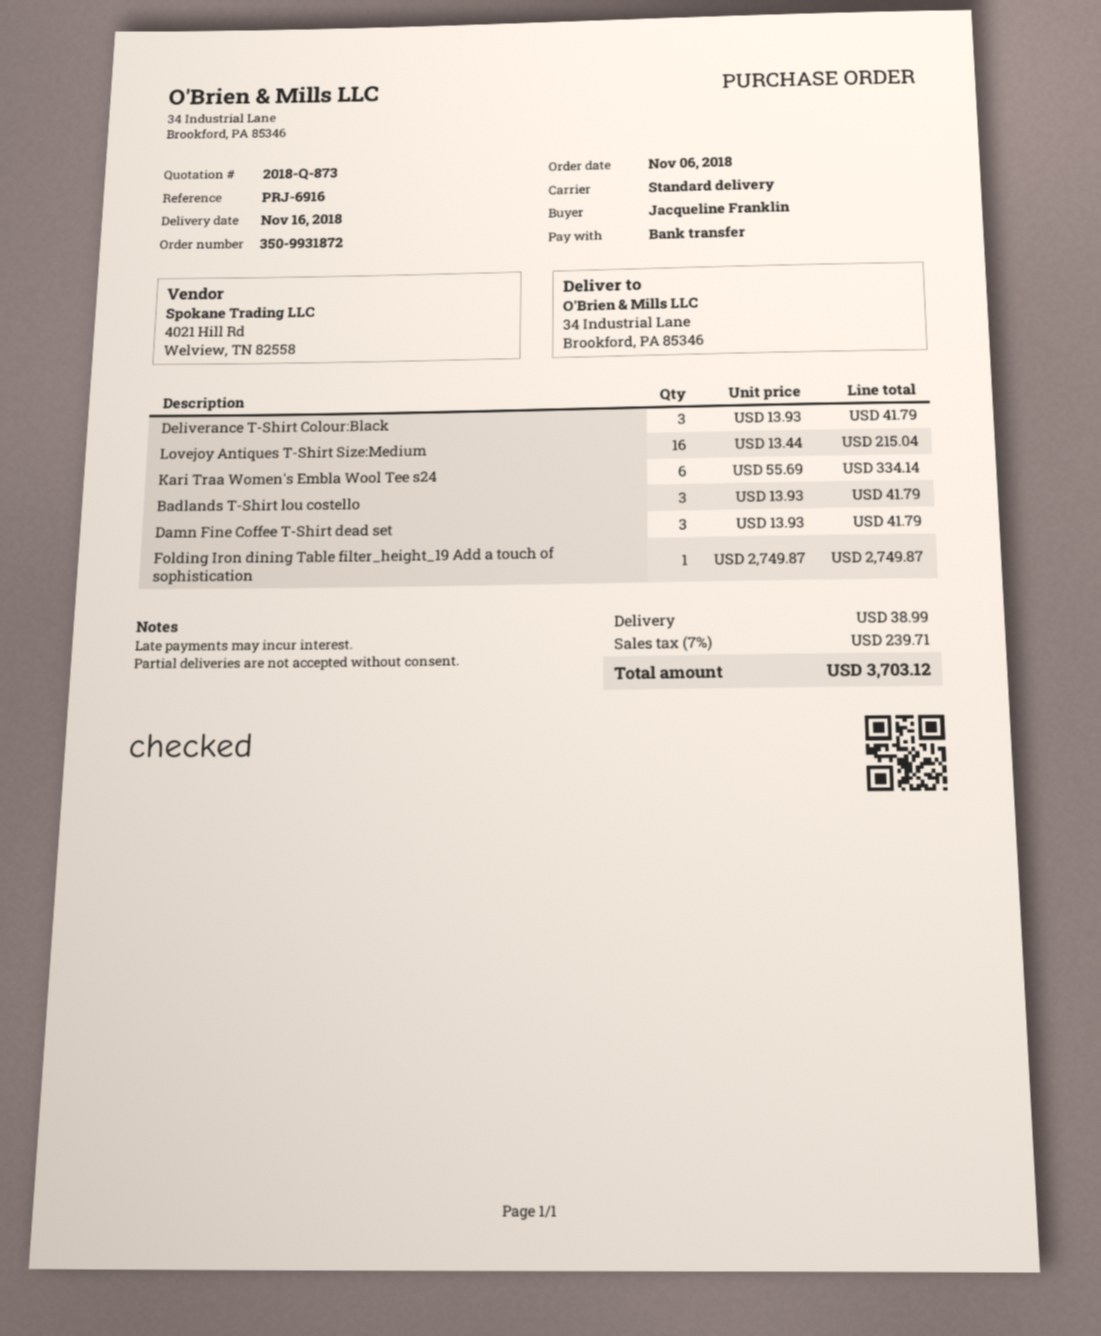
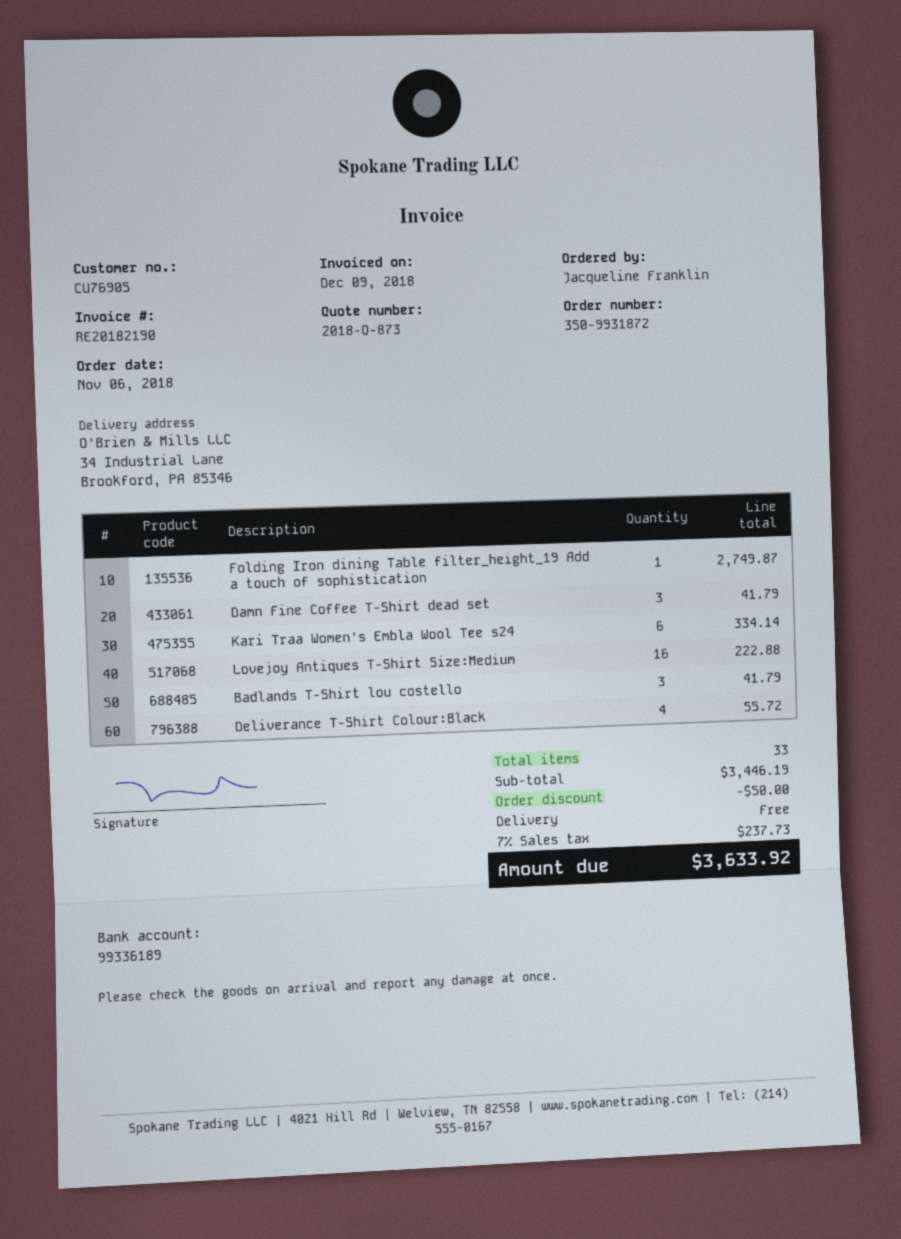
Deliverance T-Shirt Colour:Black: 3 for 41.79 -> 4 for 55.72
Lovejoy Antiques T-Shirt Size:Medium: 16 for 215.04 -> 16 for 222.88
discount: none -> 50.00
shipping: 38.99 -> 0.00
tax: 7% = 239.71 -> 7% = 237.73
total: 3703.12 -> 3633.92

